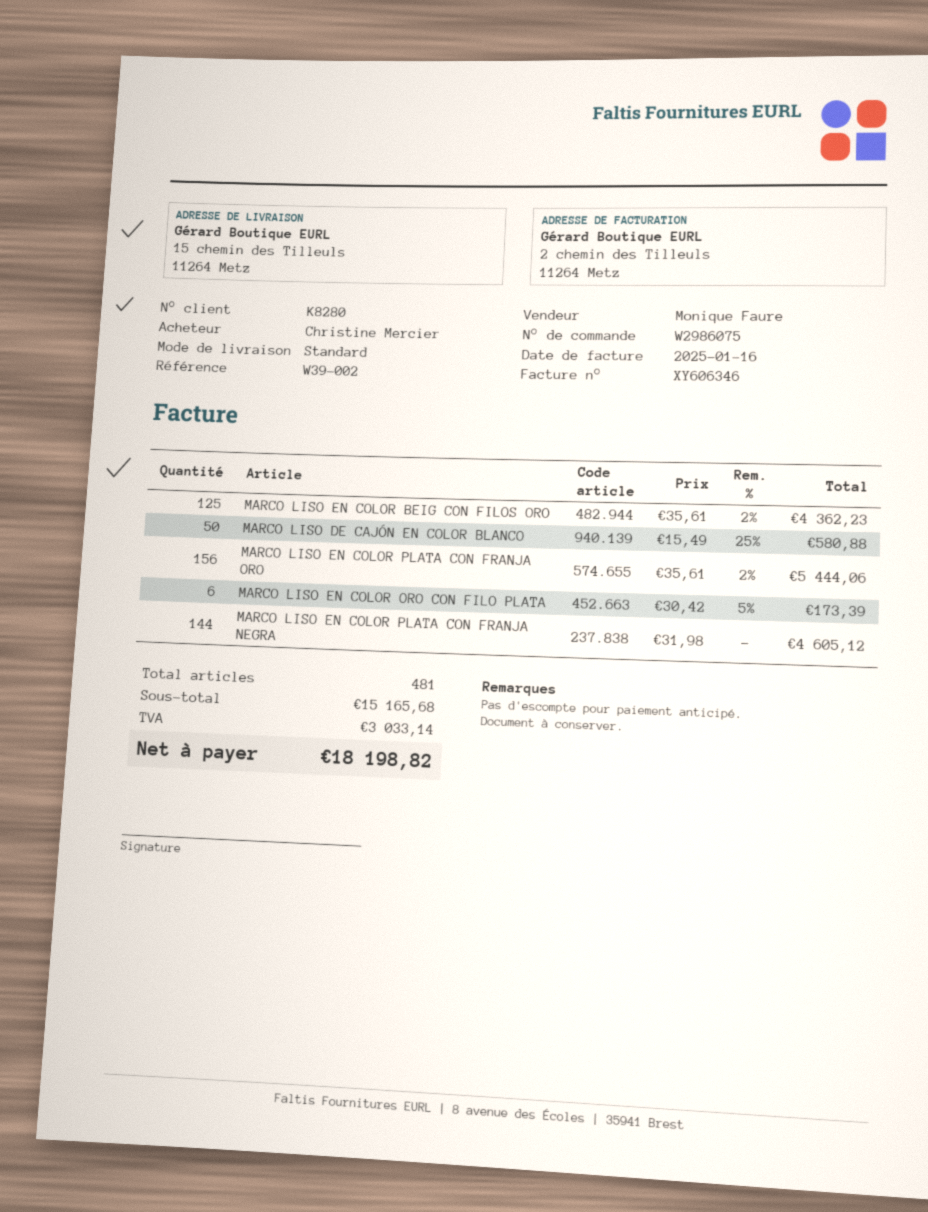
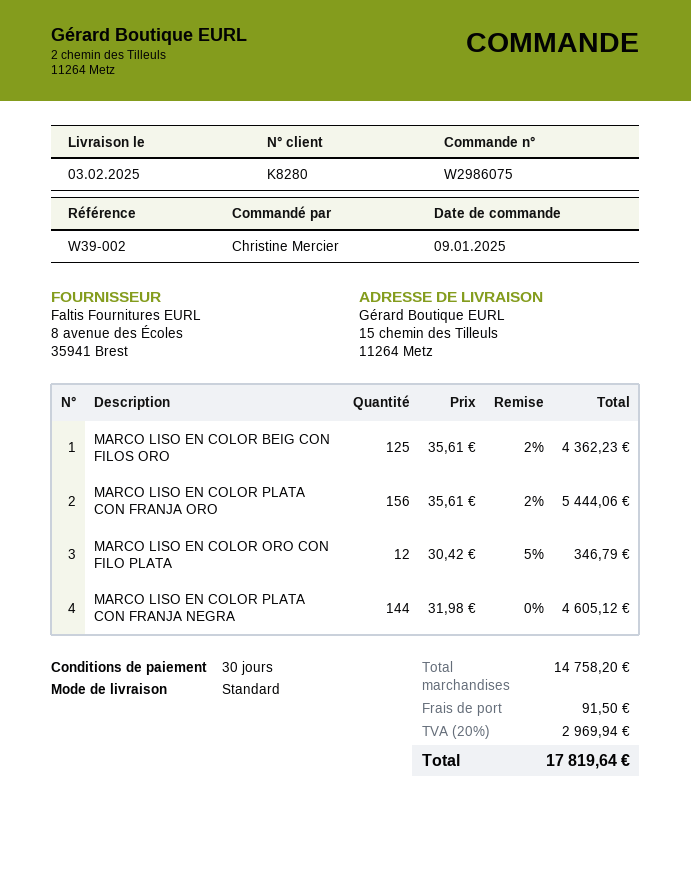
MARCO LISO DE CAJÓN EN COLOR BLANCO: 50 x 15.49 - 25% = 580.88 -> none
MARCO LISO EN COLOR ORO CON FILO PLATA: 6 x 30.42 - 5% = 173.39 -> 12 x 30.42 - 5% = 346.79
subtotal: 15165.68 -> 14758.20
shipping: none -> 91.50
tax: 3033.14 -> 2969.94
total: 18198.82 -> 17819.64

